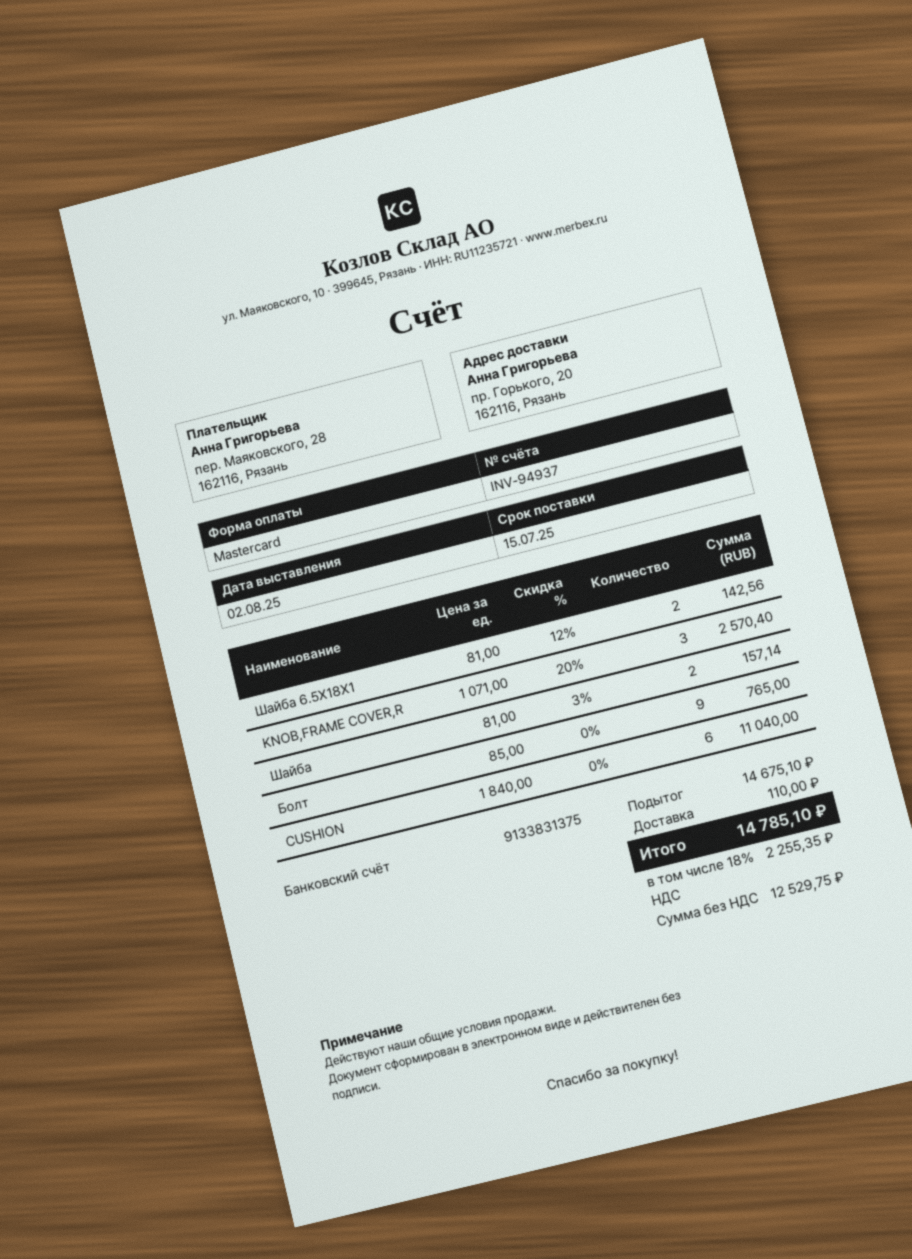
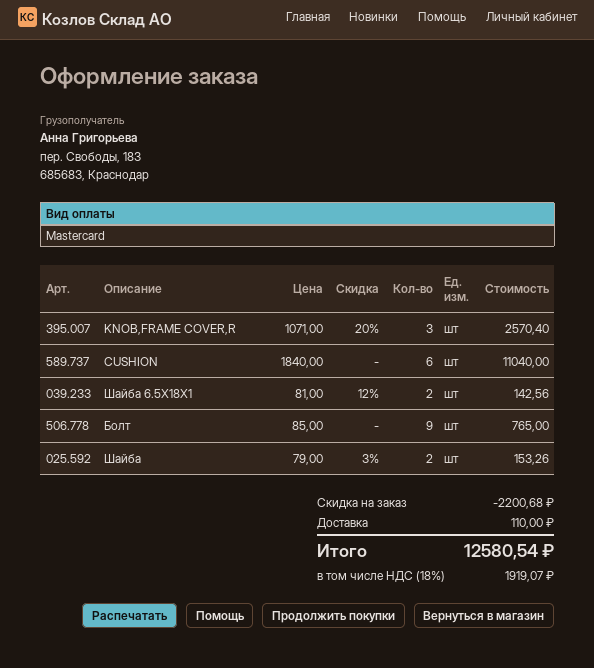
ship to: пр. Горького, 20, 162116, Рязань -> пер. Свободы, 183, 685683, Краснодар
Шайба: 2 x 81.00 - 3% = 157.14 -> 2 x 79.00 - 3% = 153.26
discount: none -> 2200.68
tax: 18% = 2255.35 -> 18% = 1919.07
total: 14785.10 -> 12580.54

